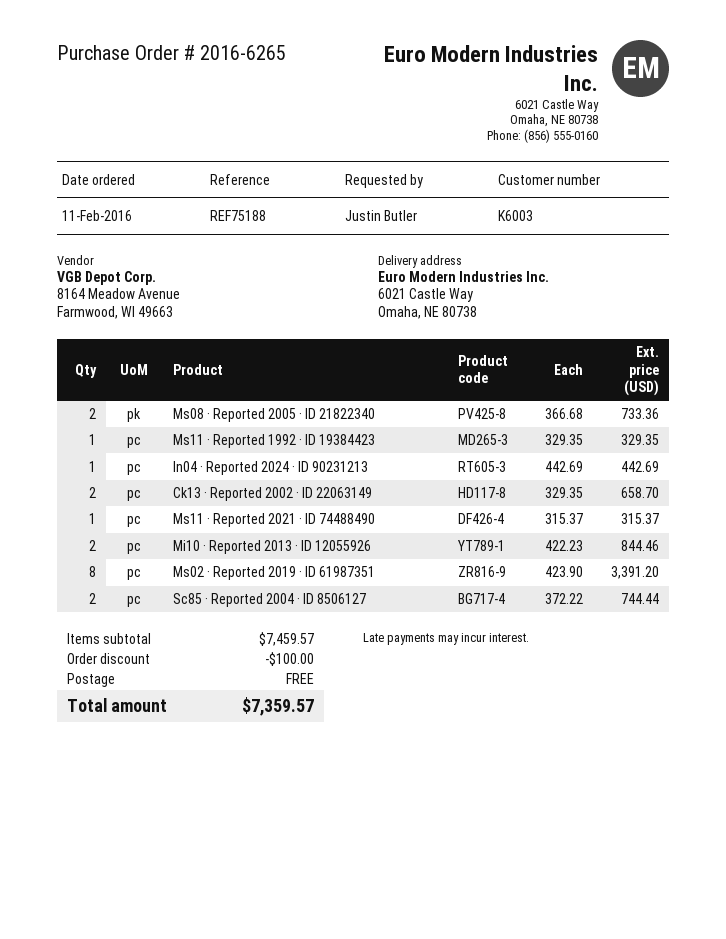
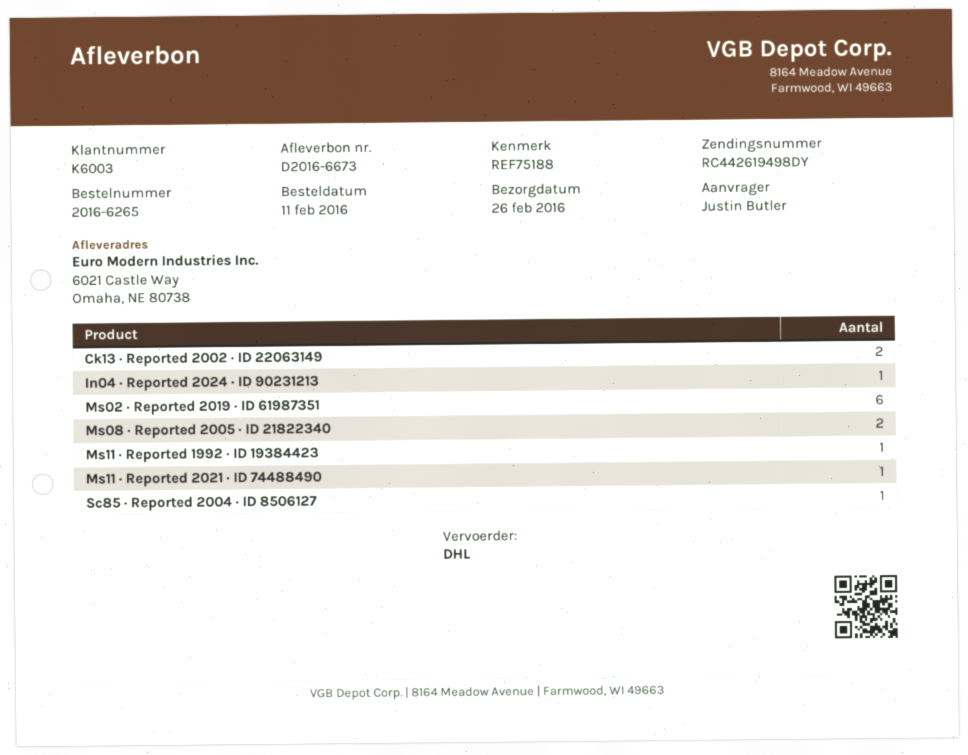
Mi10 · Reported 2013 · ID 12055926: 2 -> none
Ms02 · Reported 2019 · ID 61987351: 8 -> 6
Sc85 · Reported 2004 · ID 8506127: 2 -> 1

